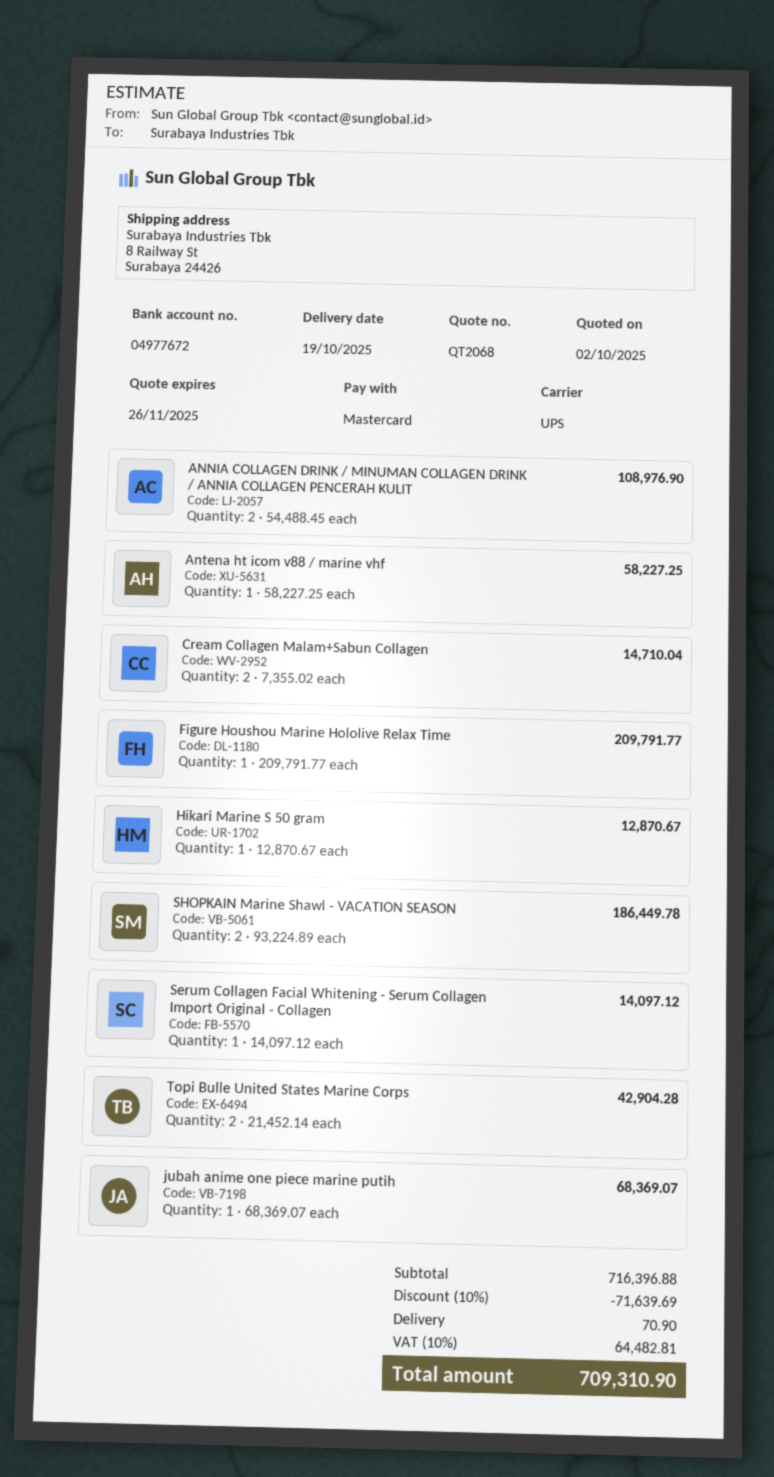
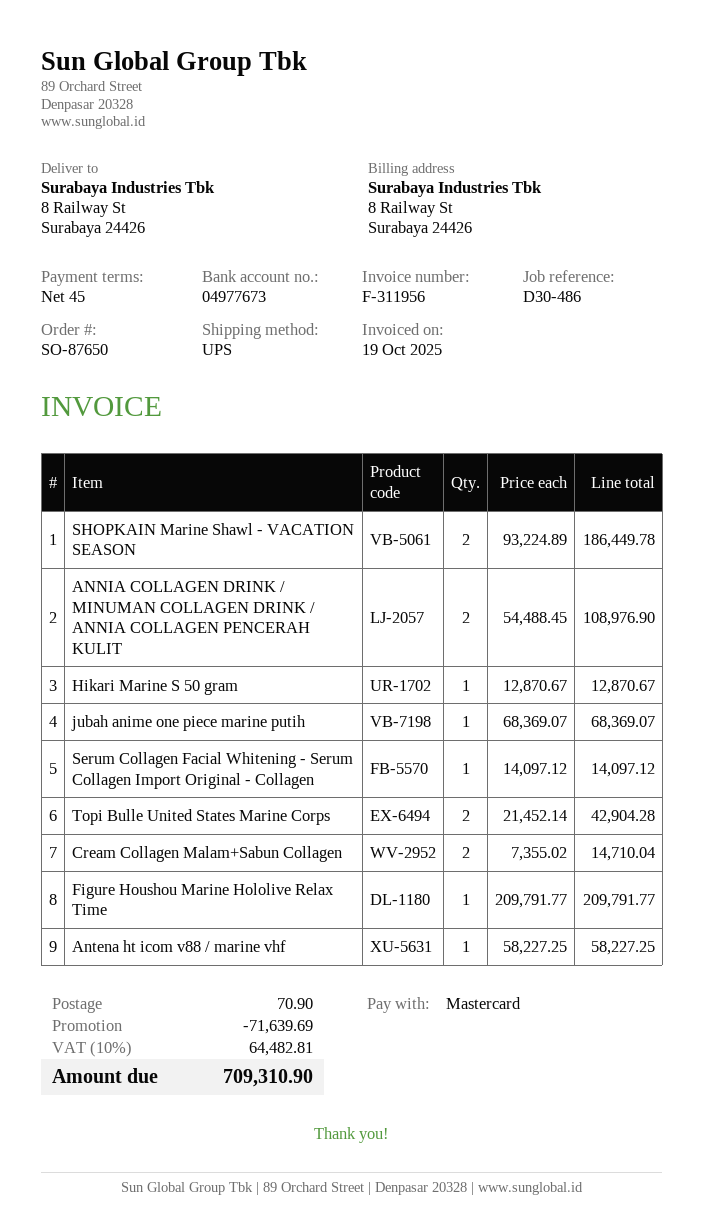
bank account: 04977672 -> 04977673

